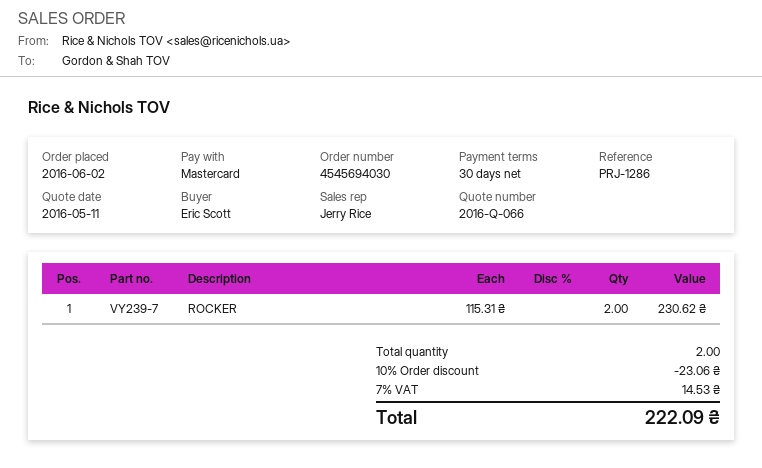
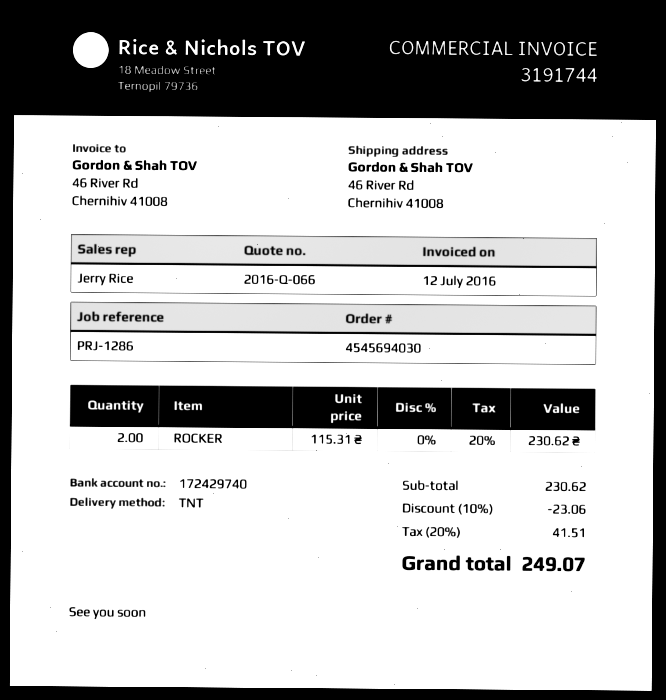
tax: 7% = 14.53 -> 20% = 41.51
total: 222.09 -> 249.07

